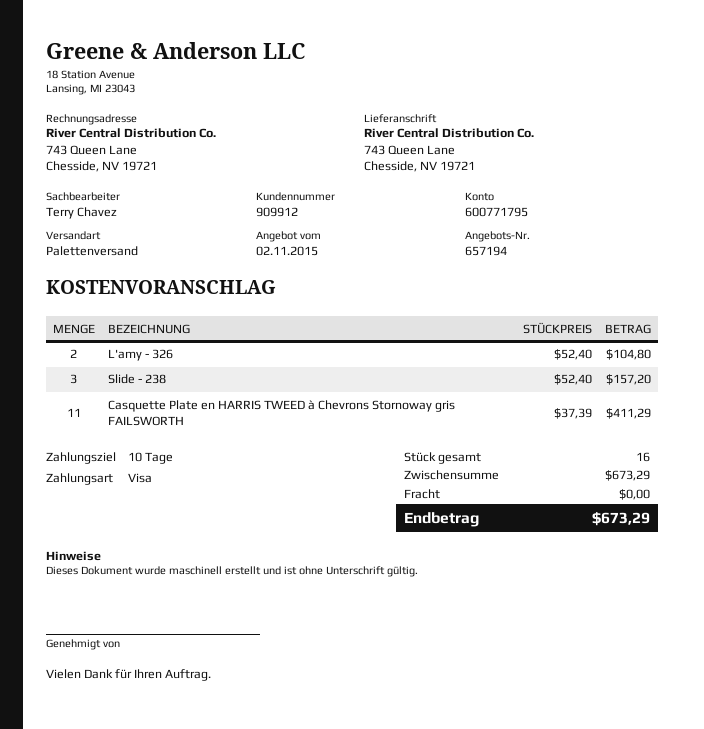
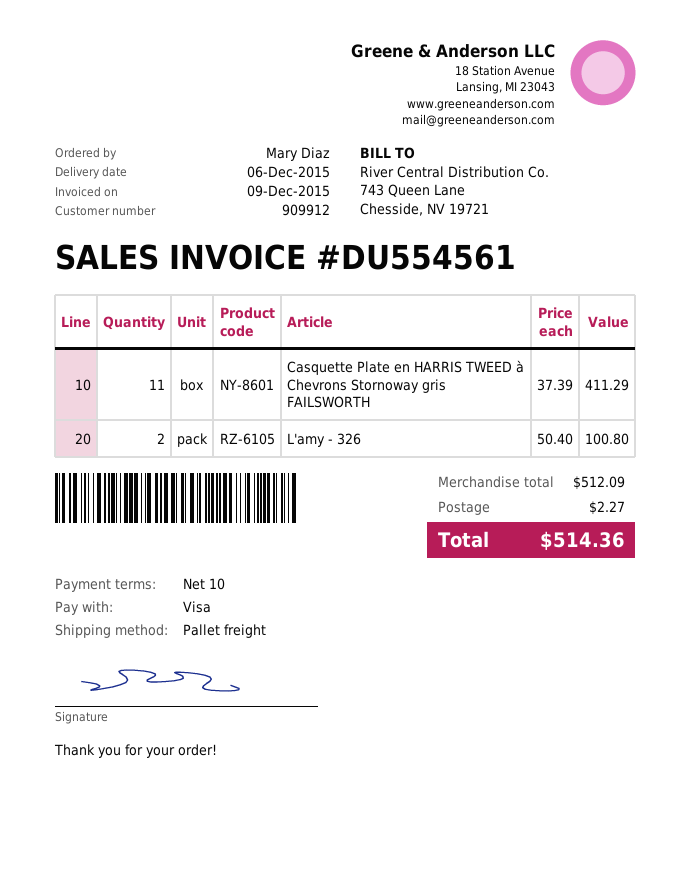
L'amy - 326: 2 x 52.40 = 104.80 -> 2 x 50.40 = 100.80
Slide - 238: 3 x 52.40 = 157.20 -> none
subtotal: 673.29 -> 512.09
shipping: 0.00 -> 2.27
total: 673.29 -> 514.36

